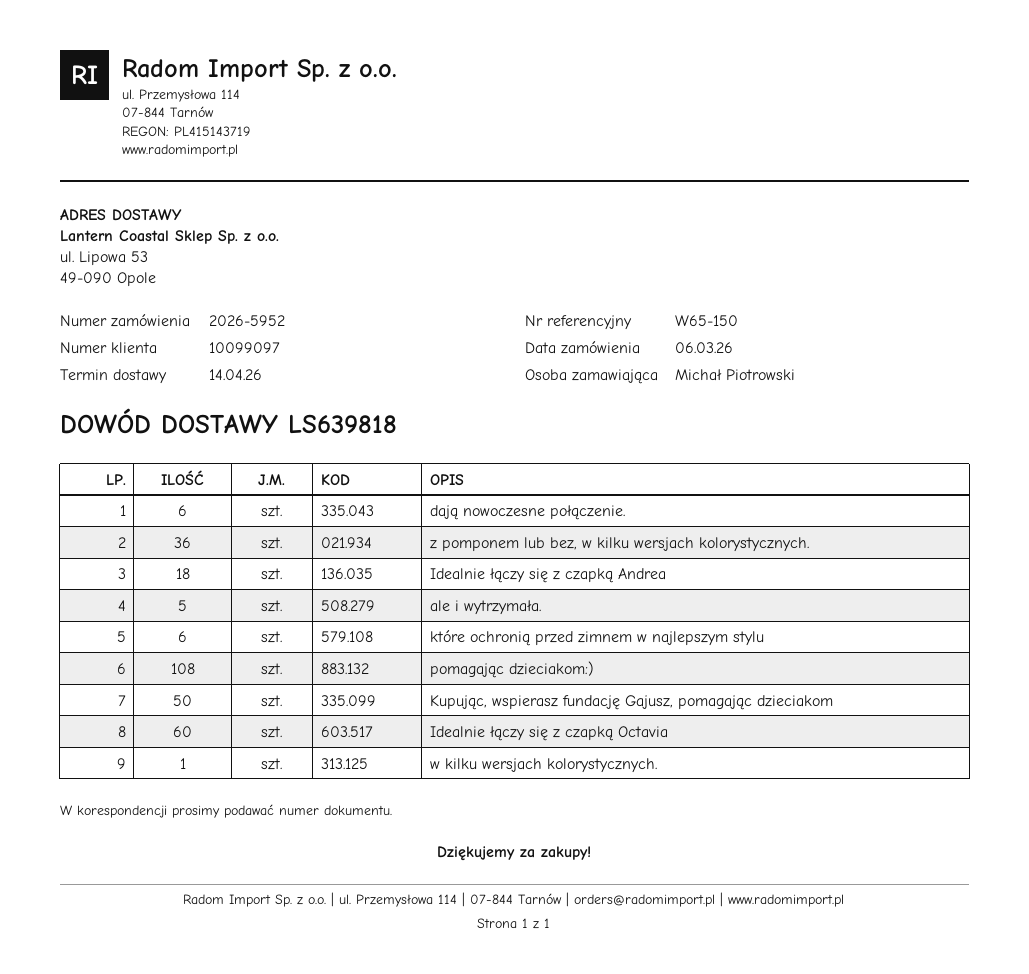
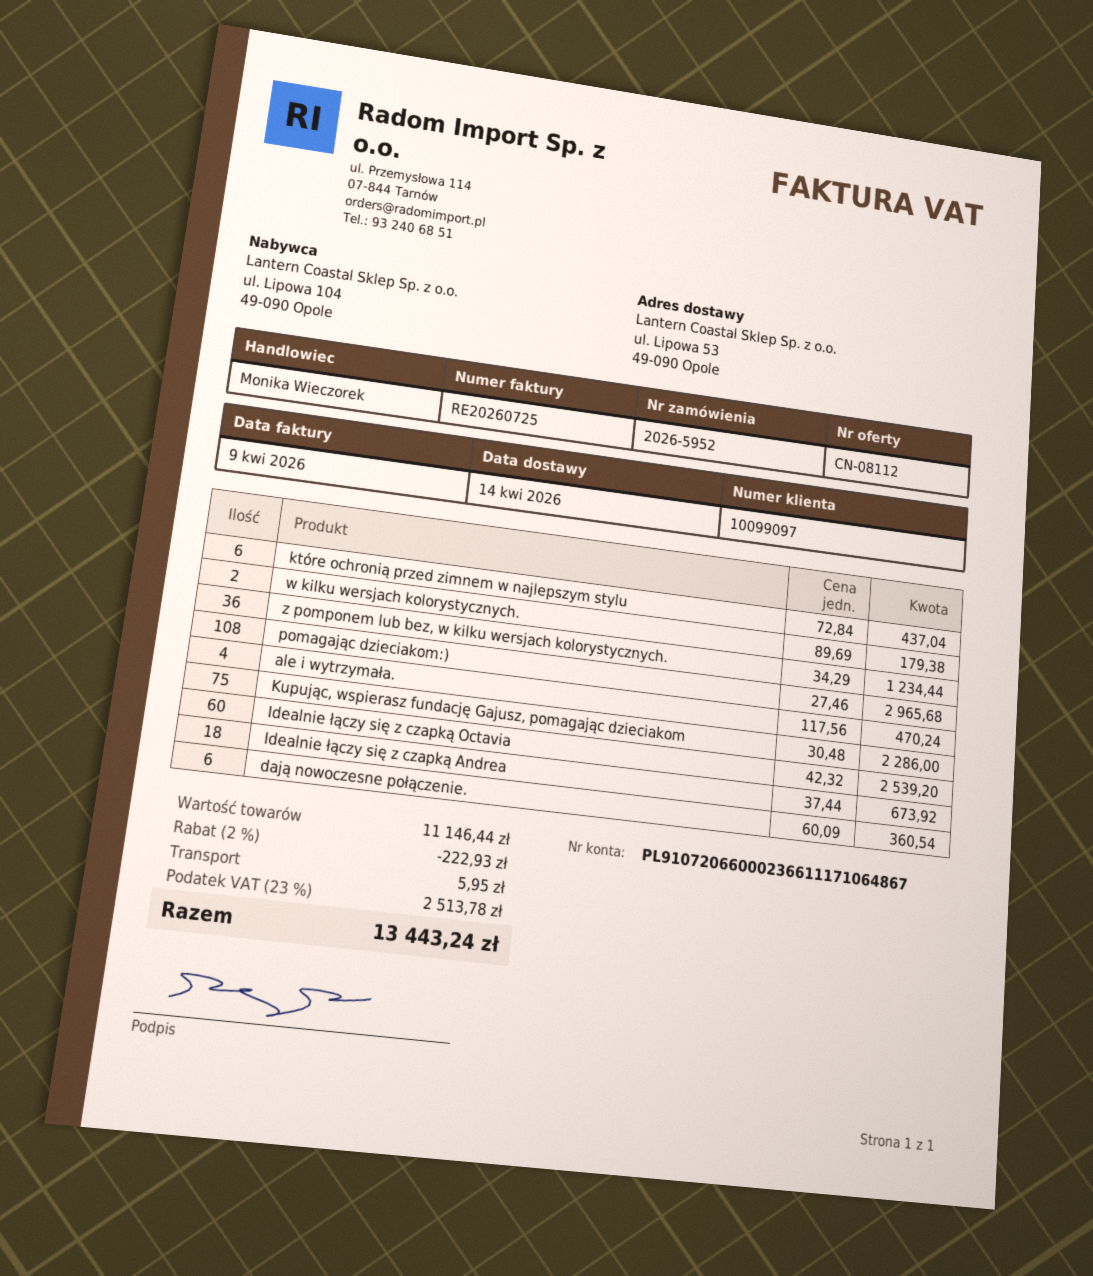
ale i wytrzymała.: 5 -> 4
Kupując, wspierasz fundację Gajusz, pomagając dzieciakom: 50 -> 75
w kilku wersjach kolorystycznych.: 1 -> 2

